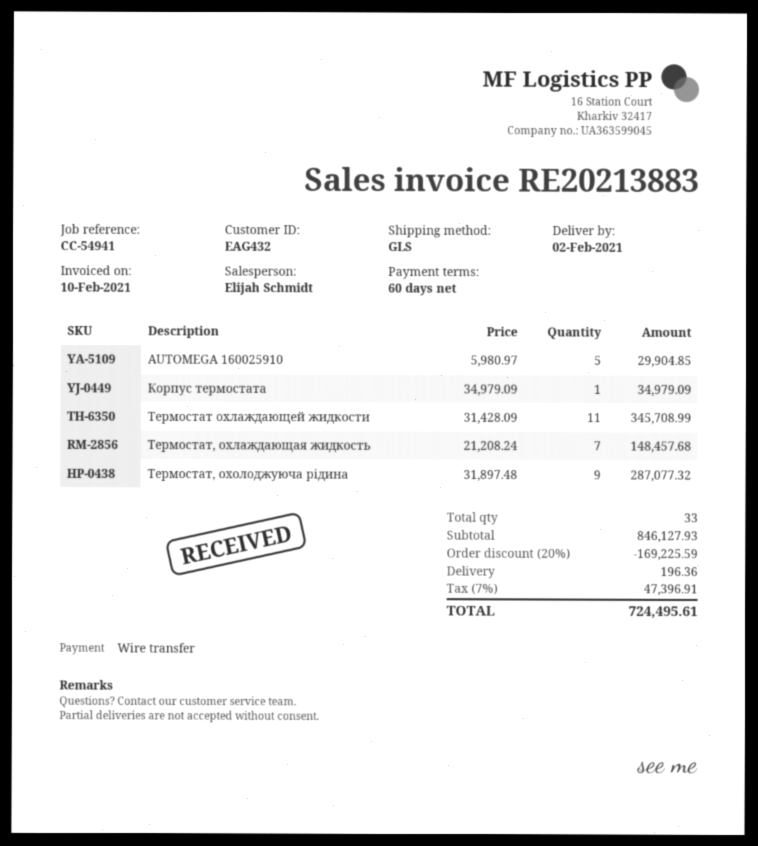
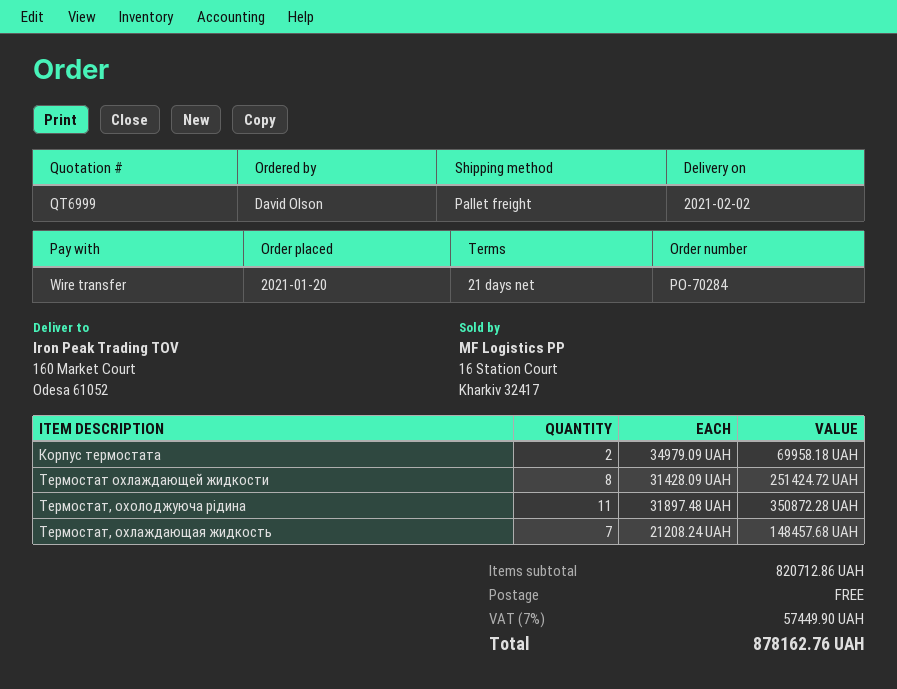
payment terms: 60 days -> 21 days
shipping method: GLS -> pallet freight
AUTOMEGA 160025910: 5 x 5980.97 = 29904.85 -> none
Корпус термостата: 1 x 34979.09 = 34979.09 -> 2 x 34979.09 = 69958.18
Термостат охлаждающей жидкости: 11 x 31428.09 = 345708.99 -> 8 x 31428.09 = 251424.72
Термостат, охолоджуюча рідина: 9 x 31897.48 = 287077.32 -> 11 x 31897.48 = 350872.28
subtotal: 846127.93 -> 820712.86
discount: 20% = 169225.59 -> none
shipping: 196.36 -> 0.00
tax: 7% = 47396.91 -> 7% = 57449.90
total: 724495.61 -> 878162.76

